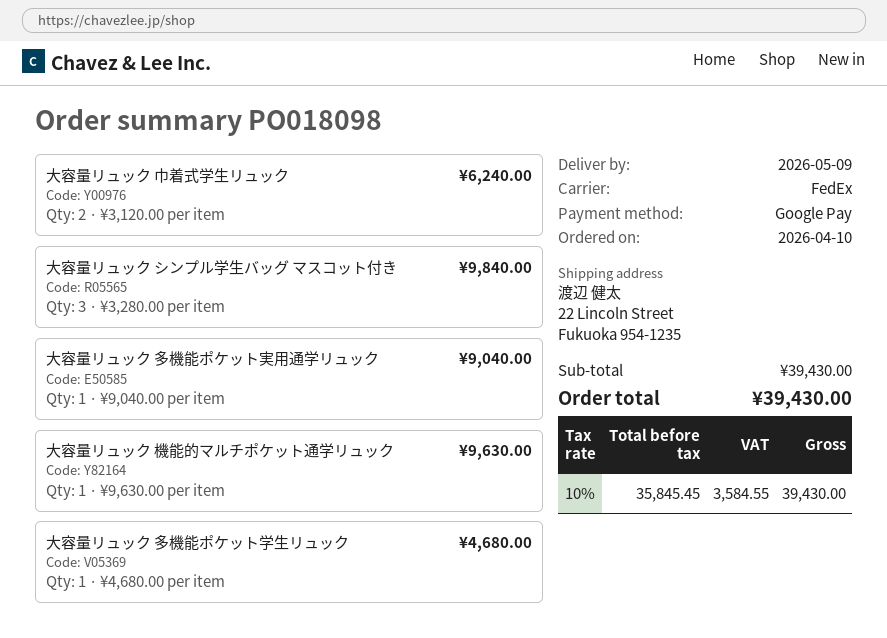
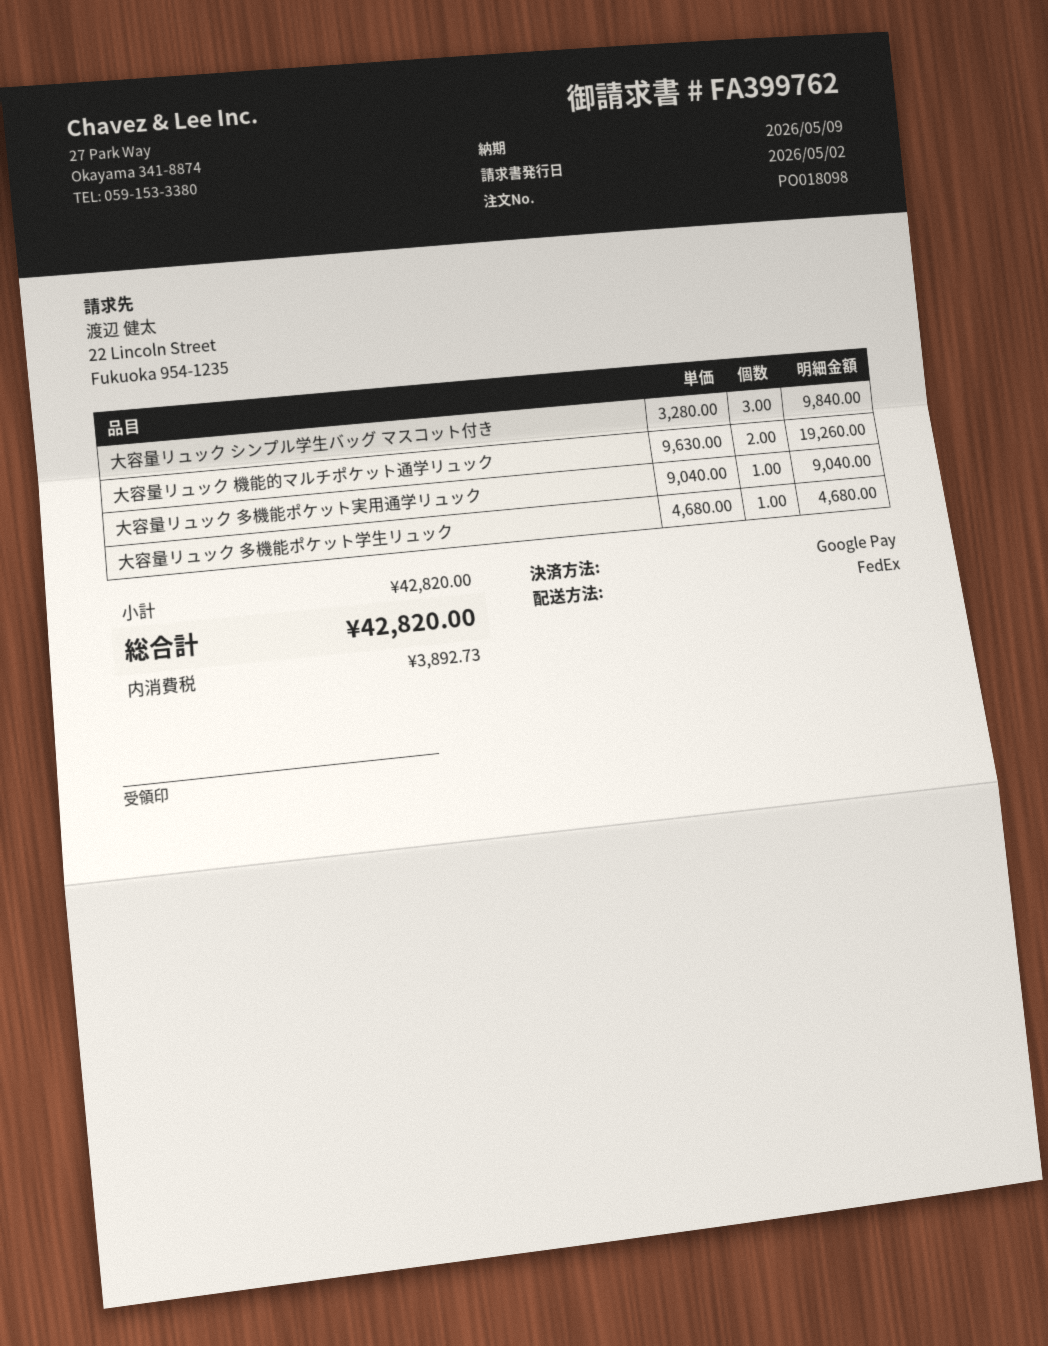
大容量リュック 巾着式学生リュック: 2 x 3120.00 = 6240.00 -> none
大容量リュック 機能的マルチポケット通学リュック: 1 x 9630.00 = 9630.00 -> 2 x 9630.00 = 19260.00
subtotal: 39430.00 -> 42820.00
tax: 3584.55 -> 3892.73
total: 39430.00 -> 42820.00

